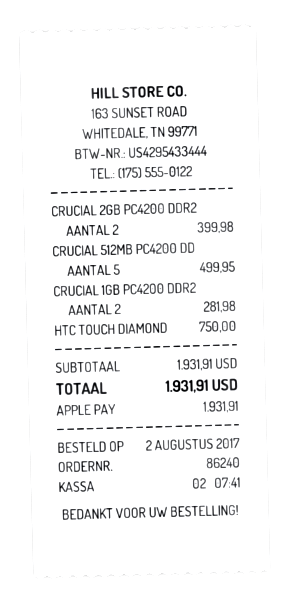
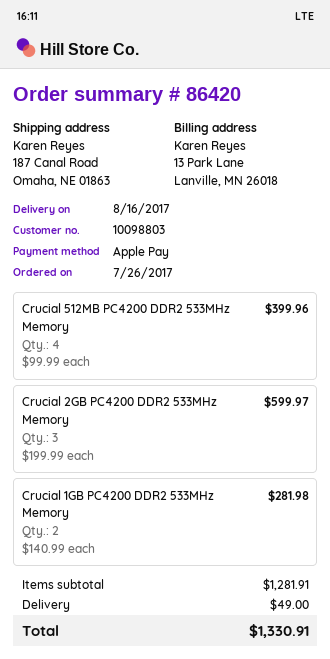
order number: 86240 -> 86420
order date: 2017-08-02 -> 2017-07-26
CRUCIAL 2GB PC4200 DDR2: 2 for 399.98 -> 3 for 599.97
CRUCIAL 512MB PC4200 DD: 5 for 499.95 -> 4 for 399.96
HTC TOUCH DIAMOND: 1 for 750.00 -> none
subtotal: 1931.91 -> 1281.91
shipping: none -> 49.00
total: 1931.91 -> 1330.91

